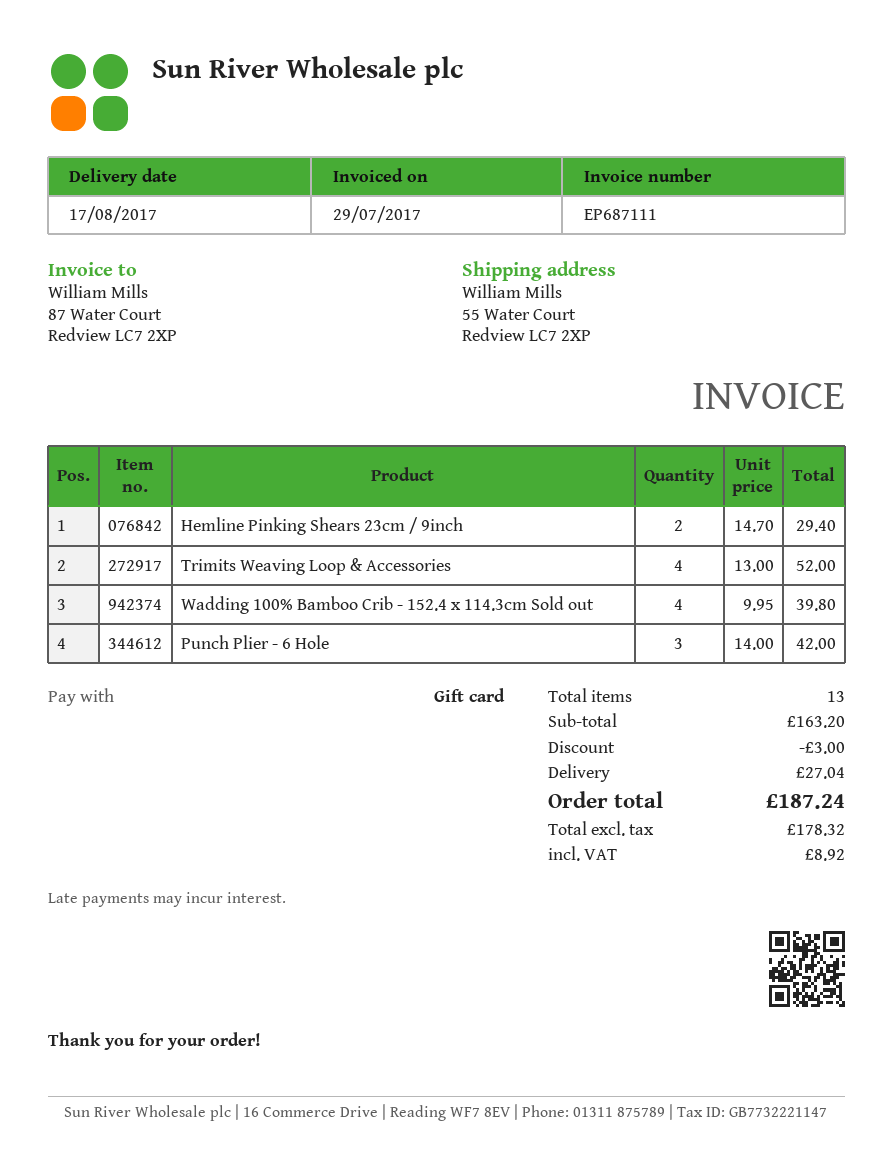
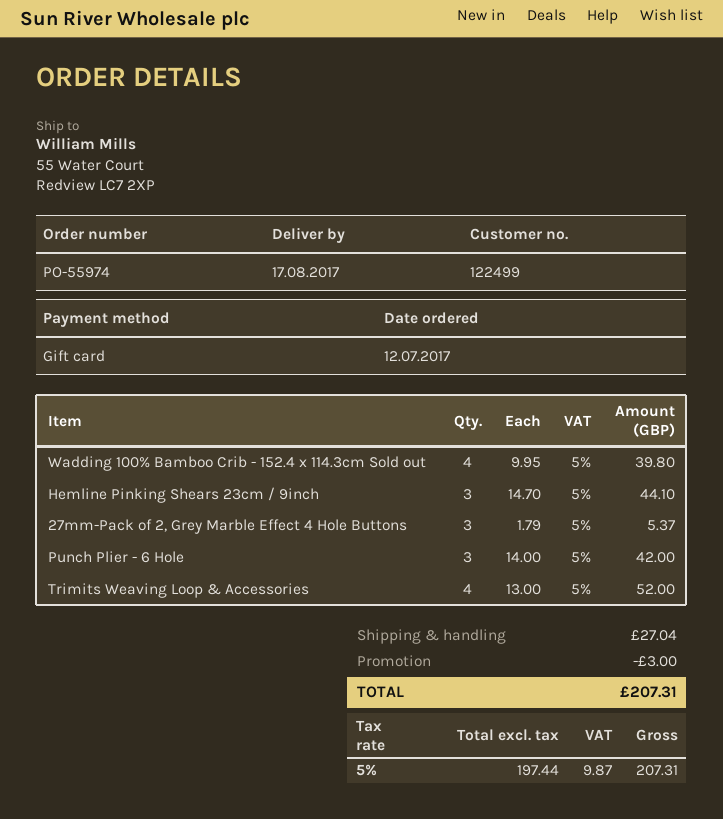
Hemline Pinking Shears 23cm / 9inch: 2 x 14.70 = 29.40 -> 3 x 14.70 = 44.10
27mm-Pack of 2, Grey Marble Effect 4 Hole Buttons: none -> 3 x 1.79 = 5.37
net: 178.32 -> 197.44
tax: 8.92 -> 9.87
total: 187.24 -> 207.31

